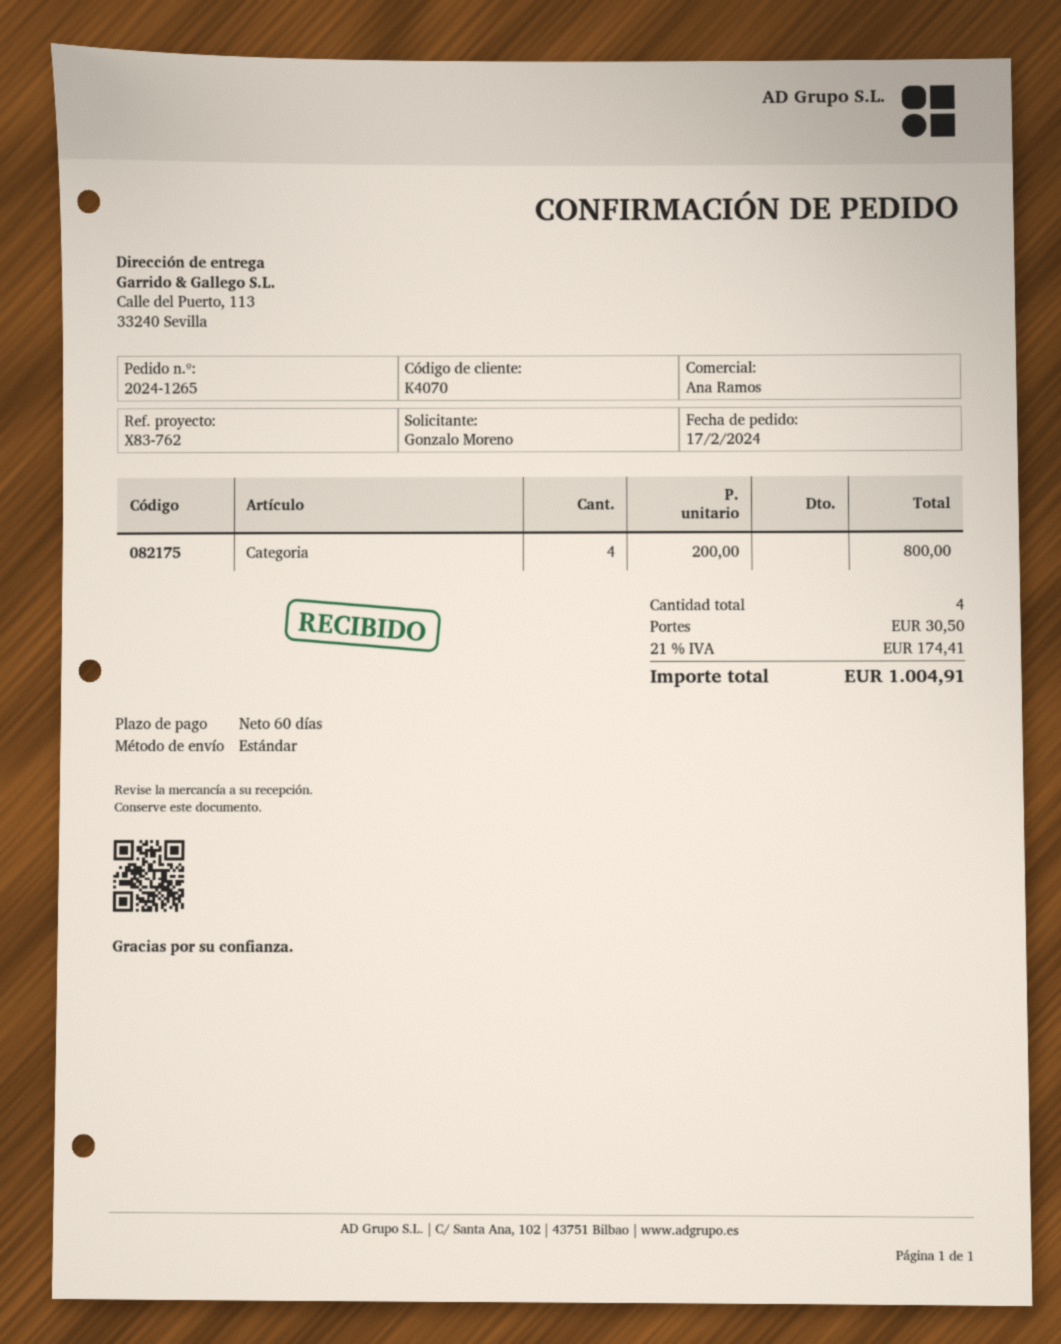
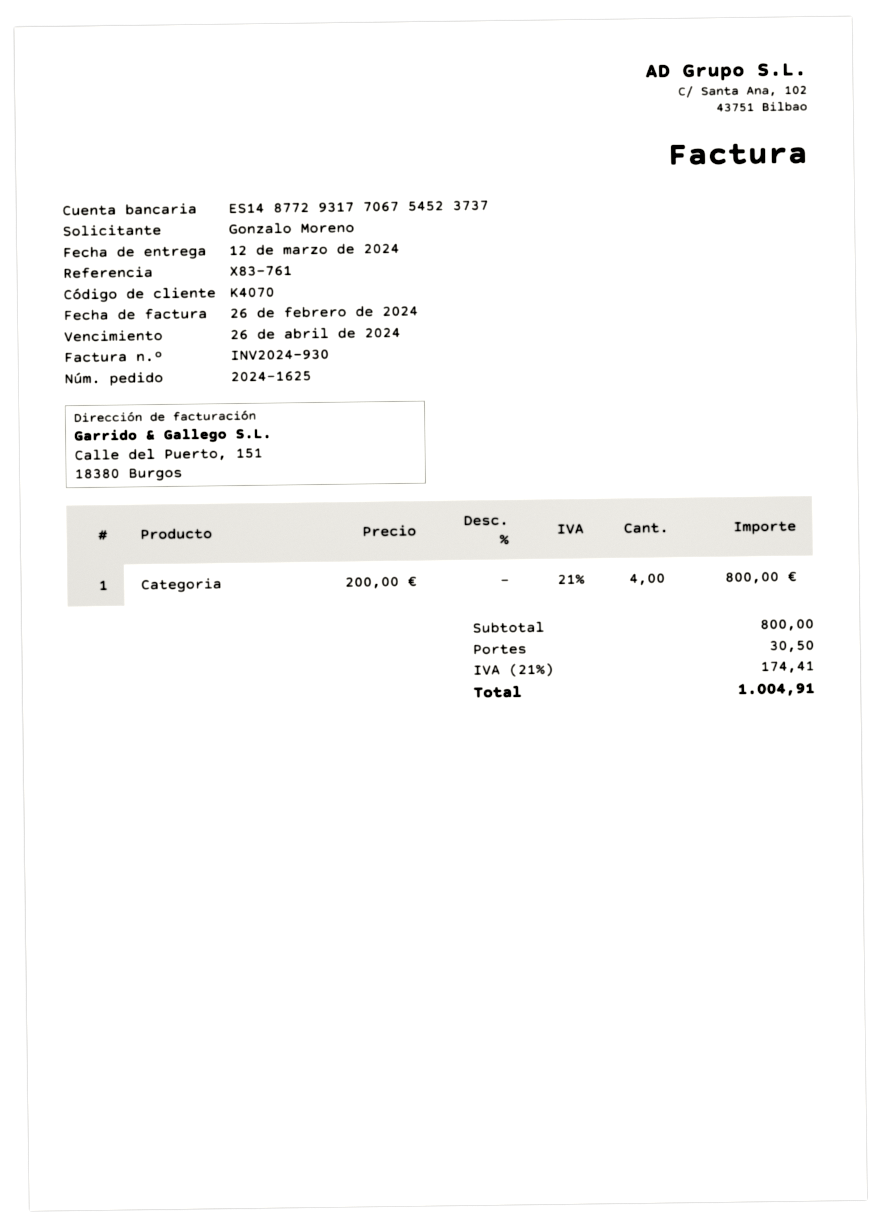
order number: 2024-1265 -> 2024-1625
reference: X83-762 -> X83-761

